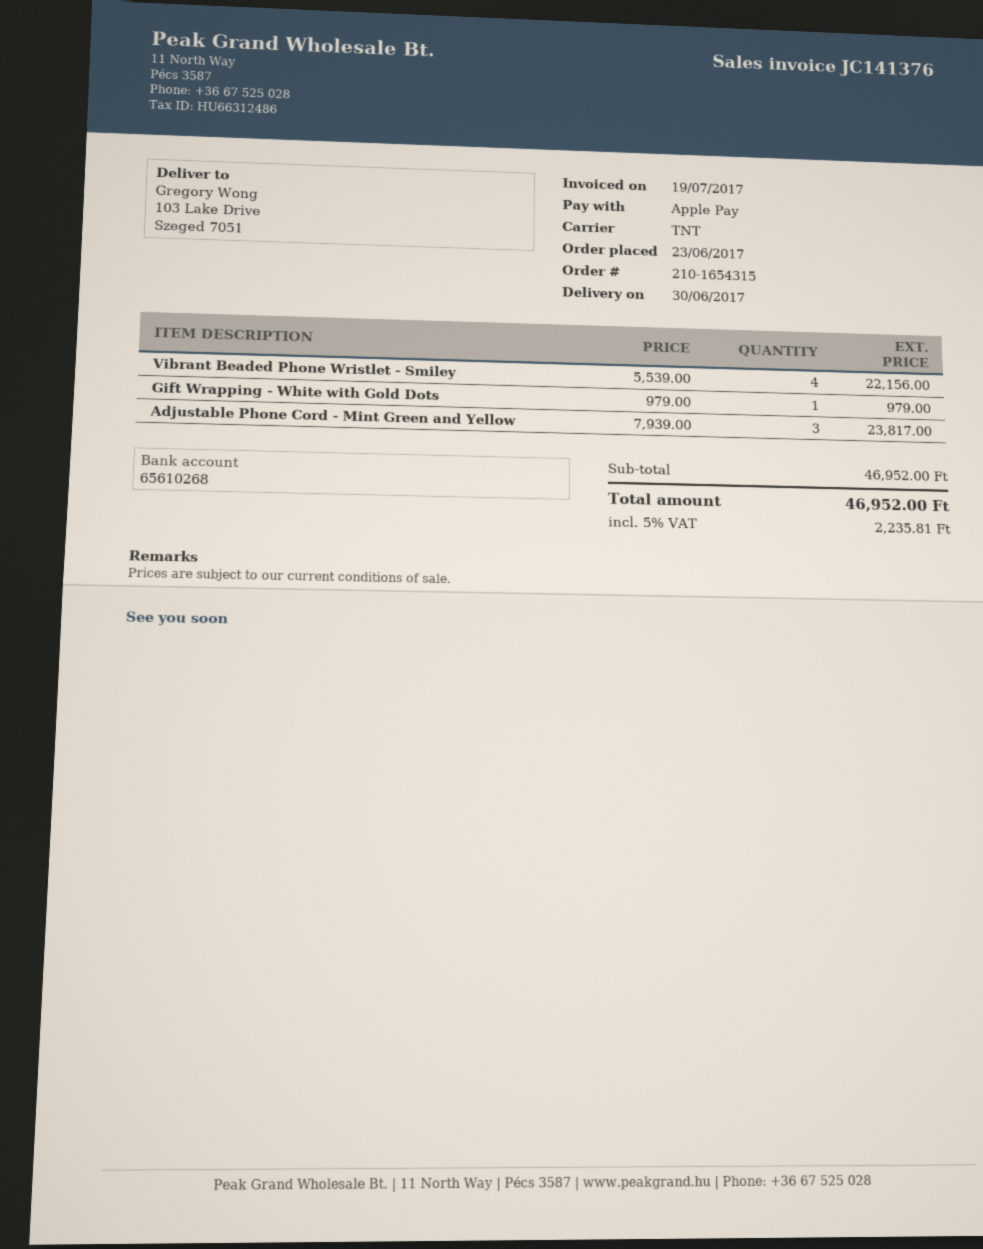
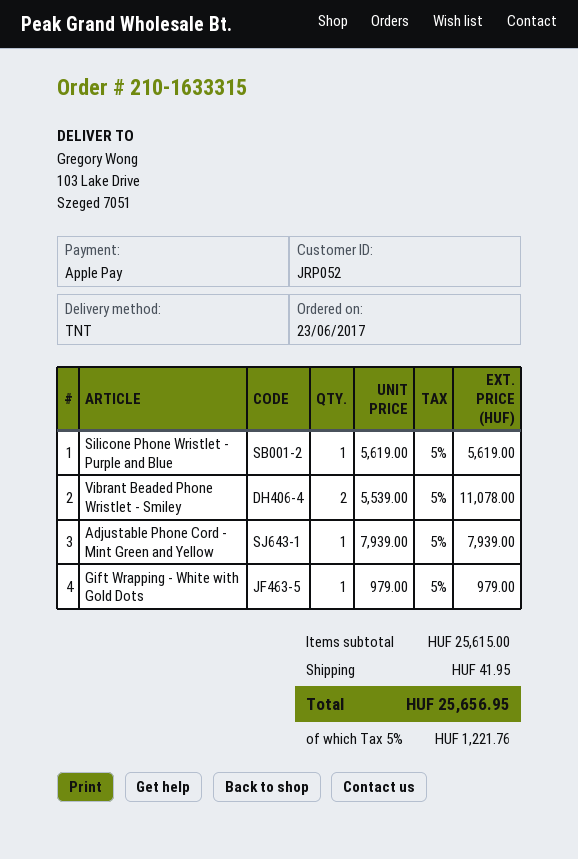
order number: 210-1654315 -> 210-1633315
Vibrant Beaded Phone Wristlet - Smiley: 4 x 5539.00 = 22156.00 -> 2 x 5539.00 = 11078.00
Adjustable Phone Cord - Mint Green and Yellow: 3 x 7939.00 = 23817.00 -> 1 x 7939.00 = 7939.00
Silicone Phone Wristlet - Purple and Blue: none -> 1 x 5619.00 = 5619.00
subtotal: 46952.00 -> 25615.00
shipping: none -> 41.95
tax: 5% = 2235.81 -> 5% = 1221.76
total: 46952.00 -> 25656.95

